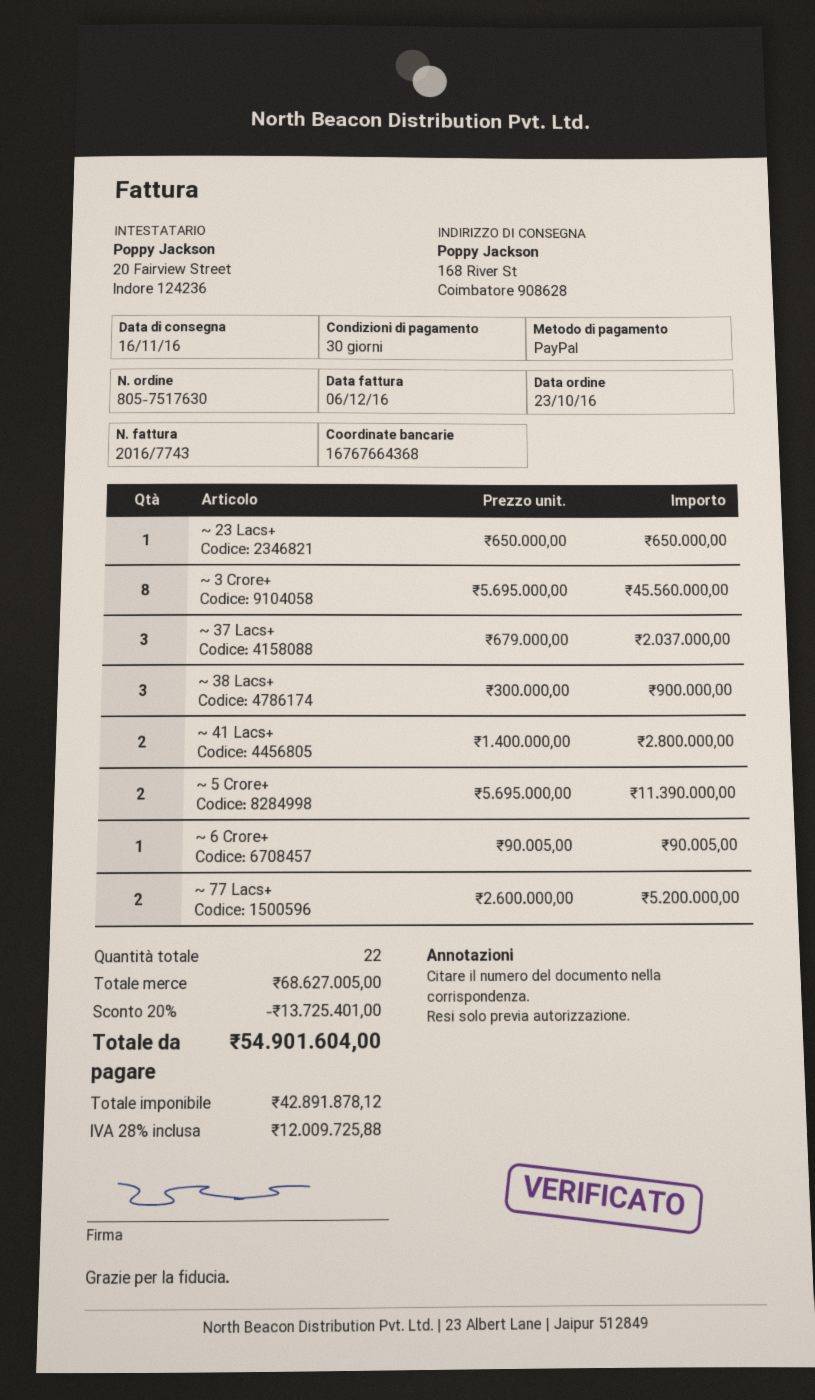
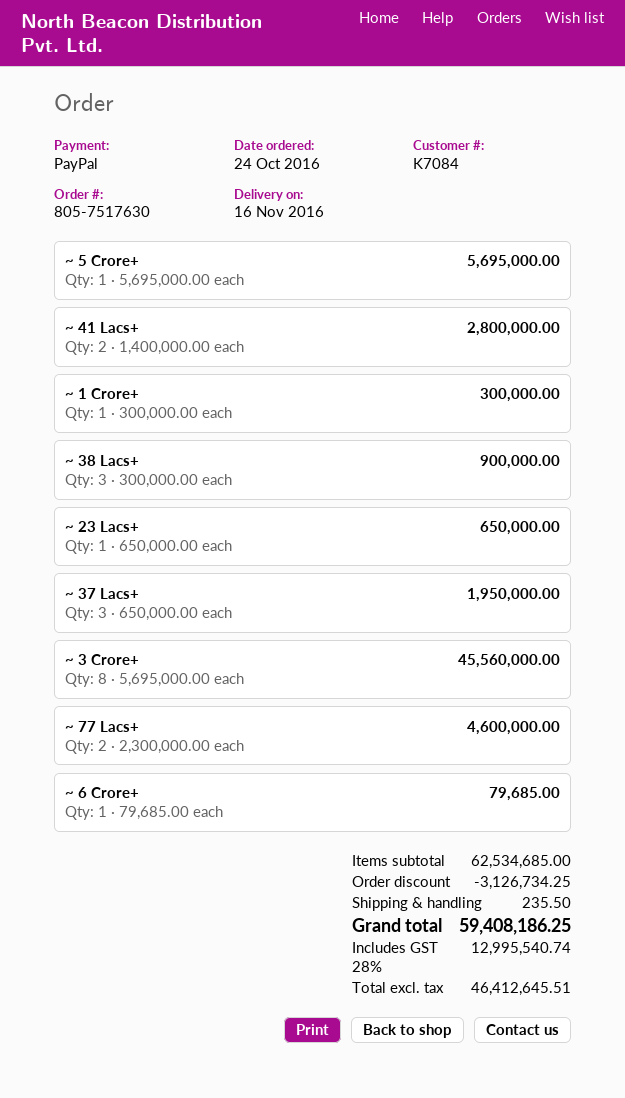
order date: 2016-10-23 -> 2016-10-24
~ 37 Lacs+: 3 x 679000.00 = 2037000.00 -> 3 x 650000.00 = 1950000.00
~ 5 Crore+: 2 x 5695000.00 = 11390000.00 -> 1 x 5695000.00 = 5695000.00
~ 6 Crore+: 1 x 90005.00 = 90005.00 -> 1 x 79685.00 = 79685.00
~ 77 Lacs+: 2 x 2600000.00 = 5200000.00 -> 2 x 2300000.00 = 4600000.00
~ 1 Crore+: none -> 1 x 300000.00 = 300000.00
subtotal: 68627005.00 -> 62534685.00
discount: 13725401.00 -> 3126734.25
shipping: none -> 235.50
net: 42891878.12 -> 46412645.51
tax: 28% = 12009725.88 -> 28% = 12995540.74
total: 54901604.00 -> 59408186.25

